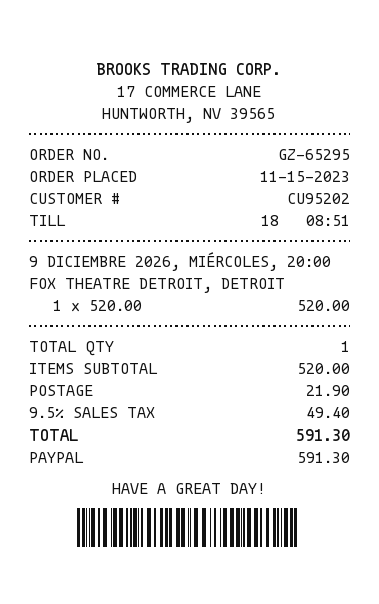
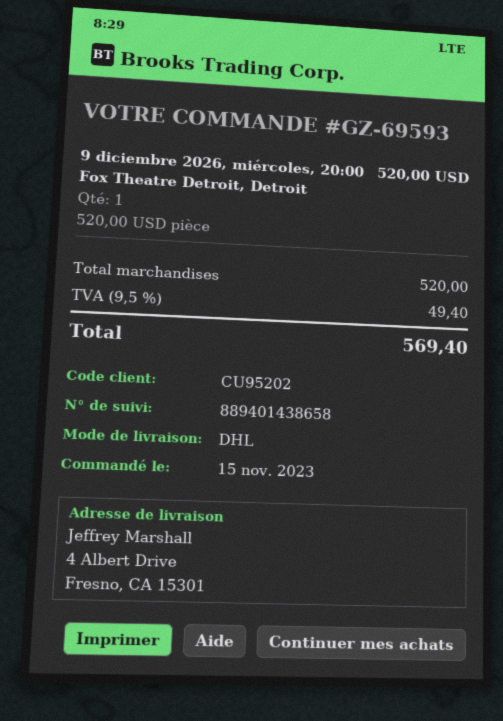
order number: GZ-65295 -> GZ-69593
shipping: 21.90 -> none
total: 591.30 -> 569.40

